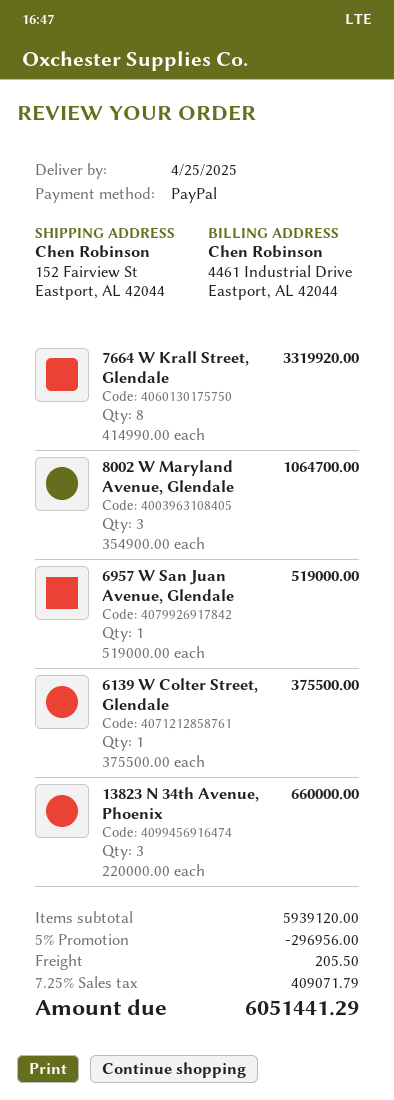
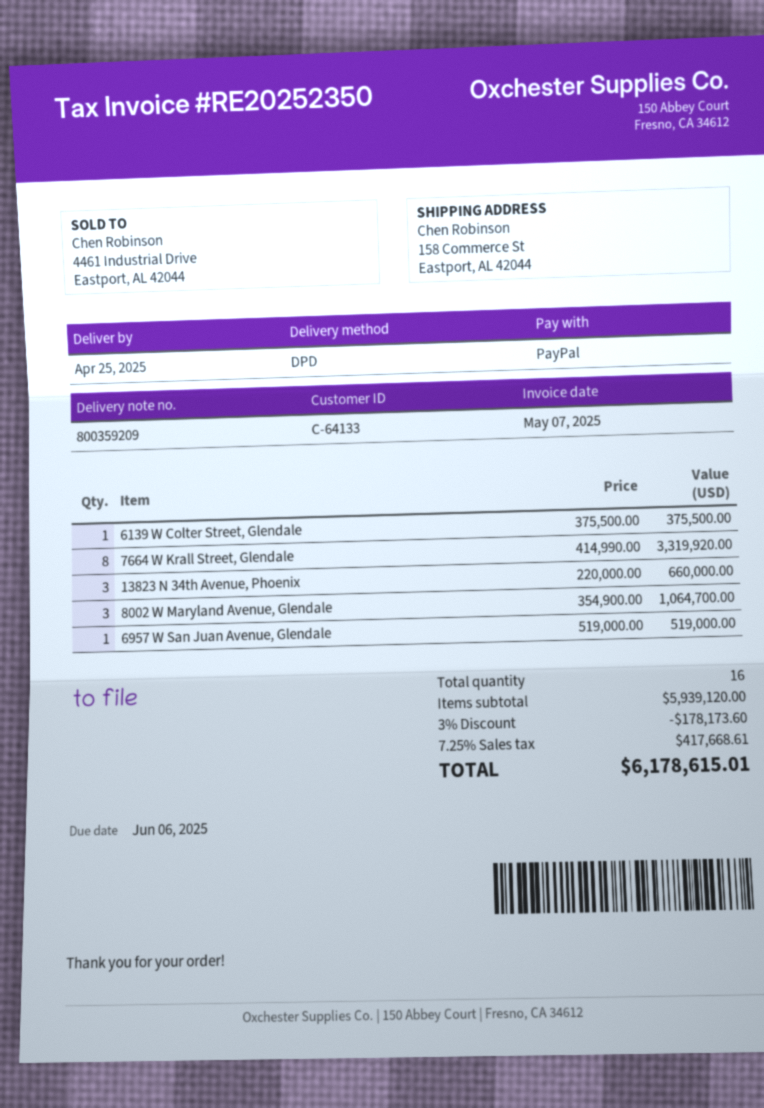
ship to: 152 Fairview St, Eastport, AL 42044 -> 158 Commerce St, Eastport, AL 42044
discount: 5% = 296956.00 -> 3% = 178173.60
shipping: 205.50 -> none
tax: 7.25% = 409071.79 -> 7.25% = 417668.61
total: 6051441.29 -> 6178615.01

